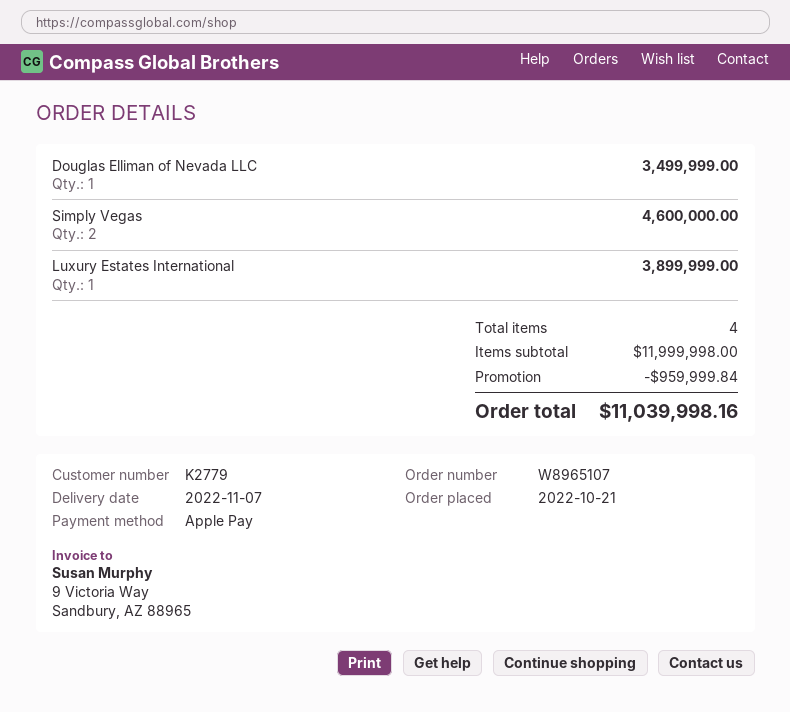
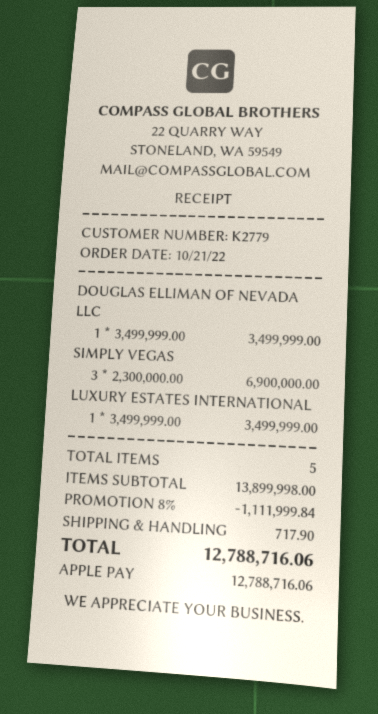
Simply Vegas: 2 for 4600000.00 -> 3 for 6900000.00
Luxury Estates International: 1 for 3899999.00 -> 1 for 3499999.00
total quantity: 4 -> 5
subtotal: 11999998.00 -> 13899998.00
discount: 959999.84 -> 1111999.84
shipping: none -> 717.90
total: 11039998.16 -> 12788716.06

